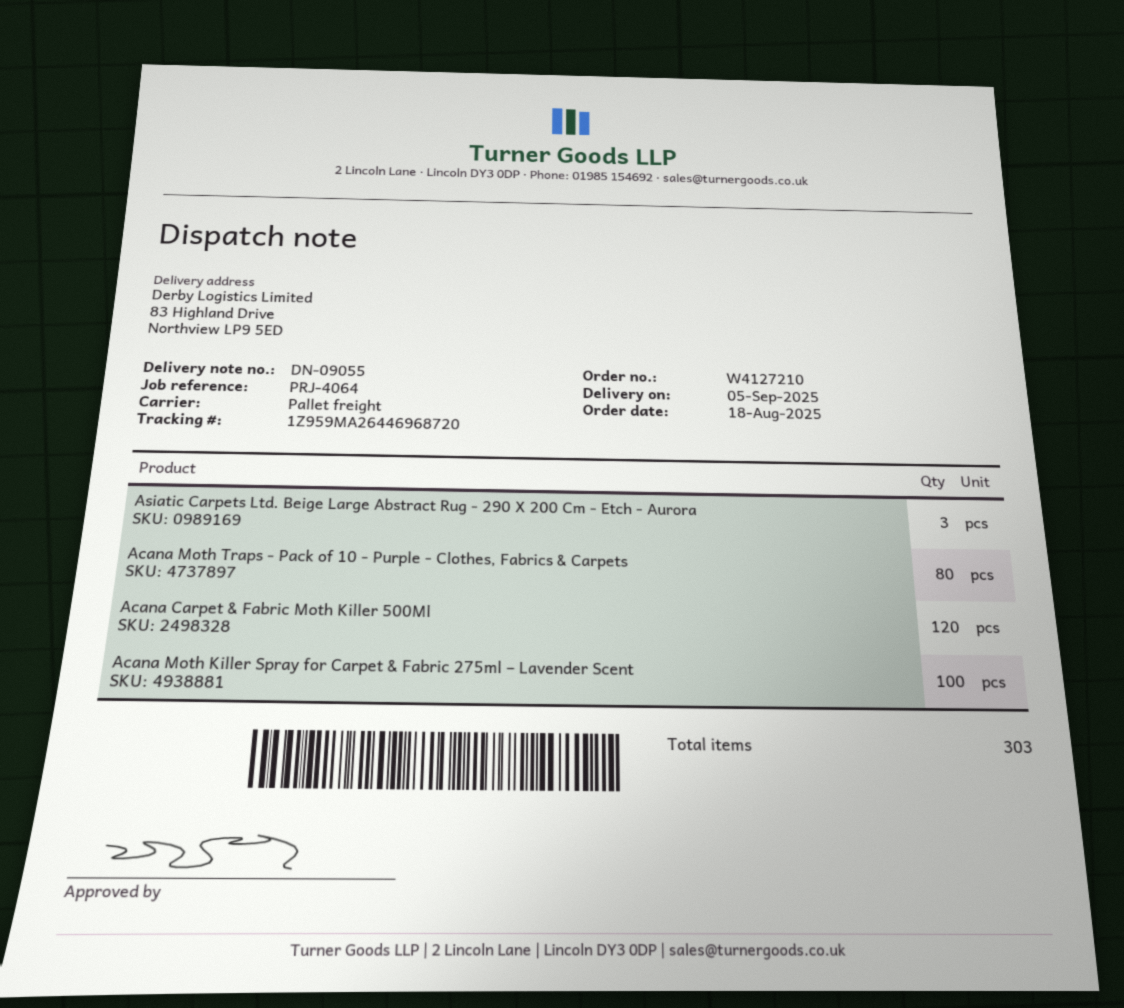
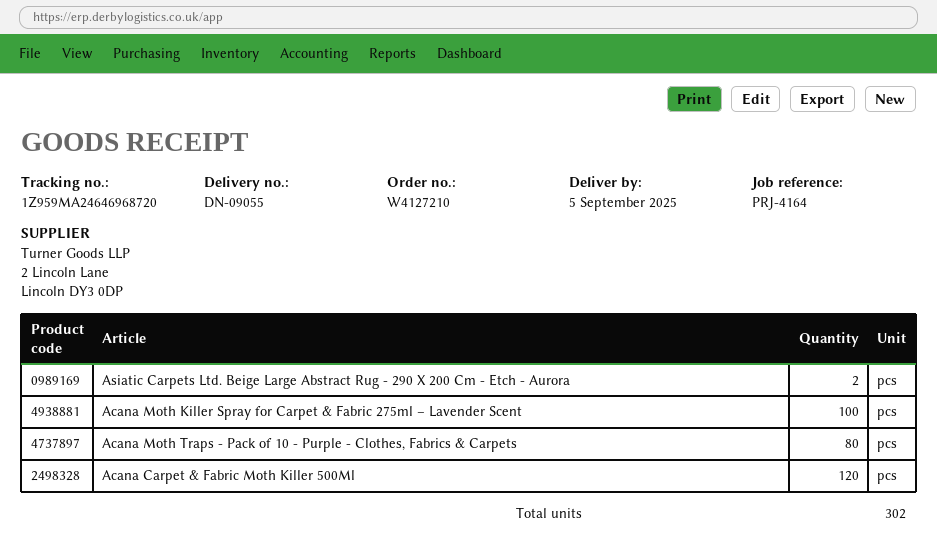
reference: PRJ-4064 -> PRJ-4164
tracking number: 1Z959MA26446968720 -> 1Z959MA24646968720
Asiatic Carpets Ltd. Beige Large Abstract Rug - 290 X 200 Cm - Etch - Aurora: 3 -> 2
total quantity: 303 -> 302

